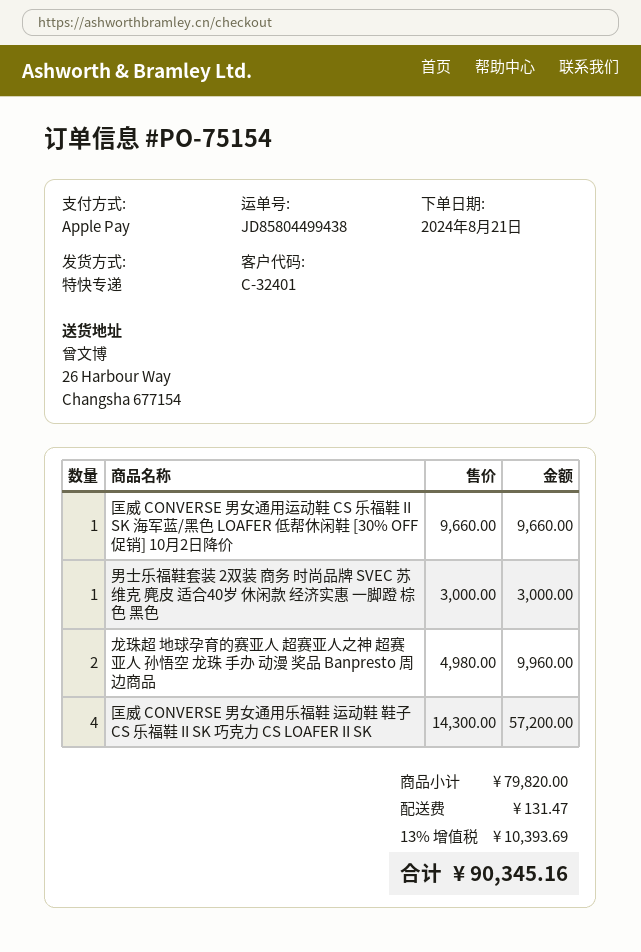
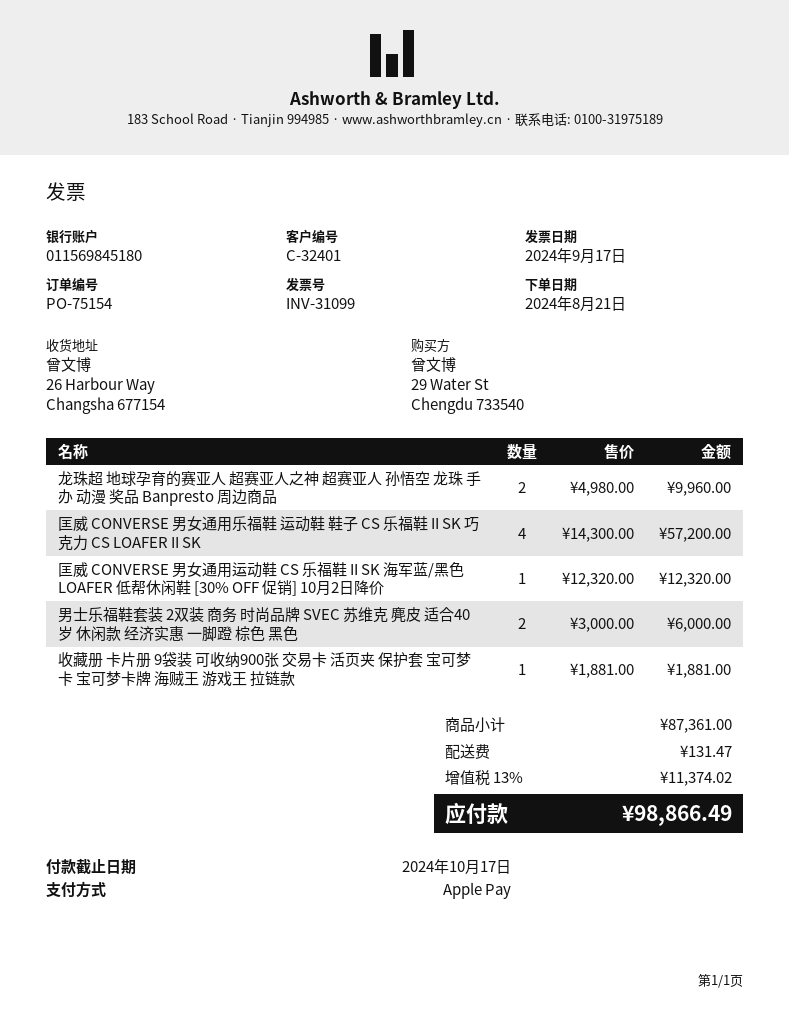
匡威 CONVERSE 男女通用运动鞋 CS 乐福鞋 II SK 海军蓝/黑色 LOAFER 低帮休闲鞋 [30% OFF 促销] 10月2日降价: 1 x 9660.00 = 9660.00 -> 1 x 12320.00 = 12320.00
男士乐福鞋套装 2双装 商务 时尚品牌 SVEC 苏维克 麂皮 适合40岁 休闲款 经济实惠 一脚蹬 棕色 黑色: 1 x 3000.00 = 3000.00 -> 2 x 3000.00 = 6000.00
收藏册 卡片册 9袋装 可收纳900张 交易卡 活页夹 保护套 宝可梦卡 宝可梦卡牌 海贼王 游戏王 拉链款: none -> 1 x 1881.00 = 1881.00
subtotal: 79820.00 -> 87361.00
tax: 13% = 10393.69 -> 13% = 11374.02
total: 90345.16 -> 98866.49

